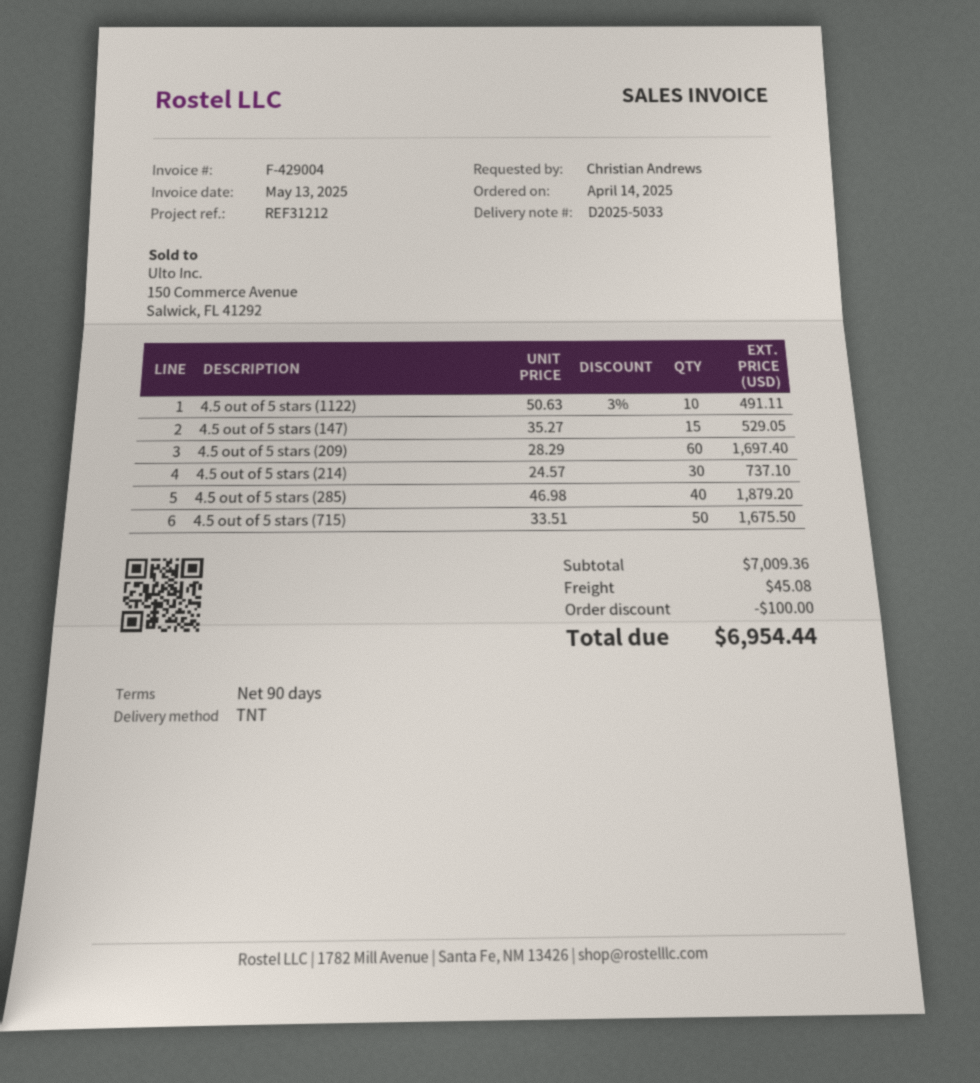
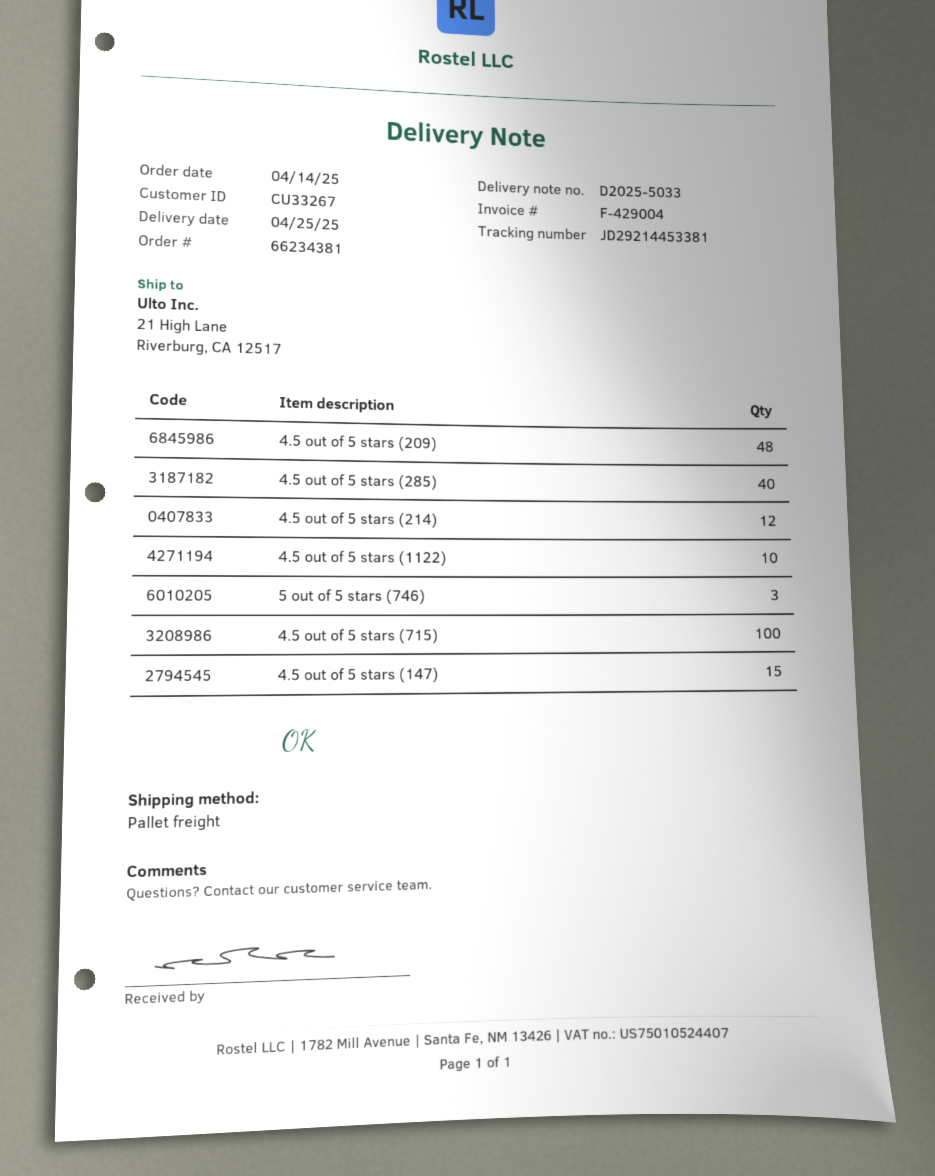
shipping method: TNT -> pallet freight
4.5 out of 5 stars (209): 60 -> 48
4.5 out of 5 stars (214): 30 -> 12
4.5 out of 5 stars (715): 50 -> 100
5 out of 5 stars (746): none -> 3

